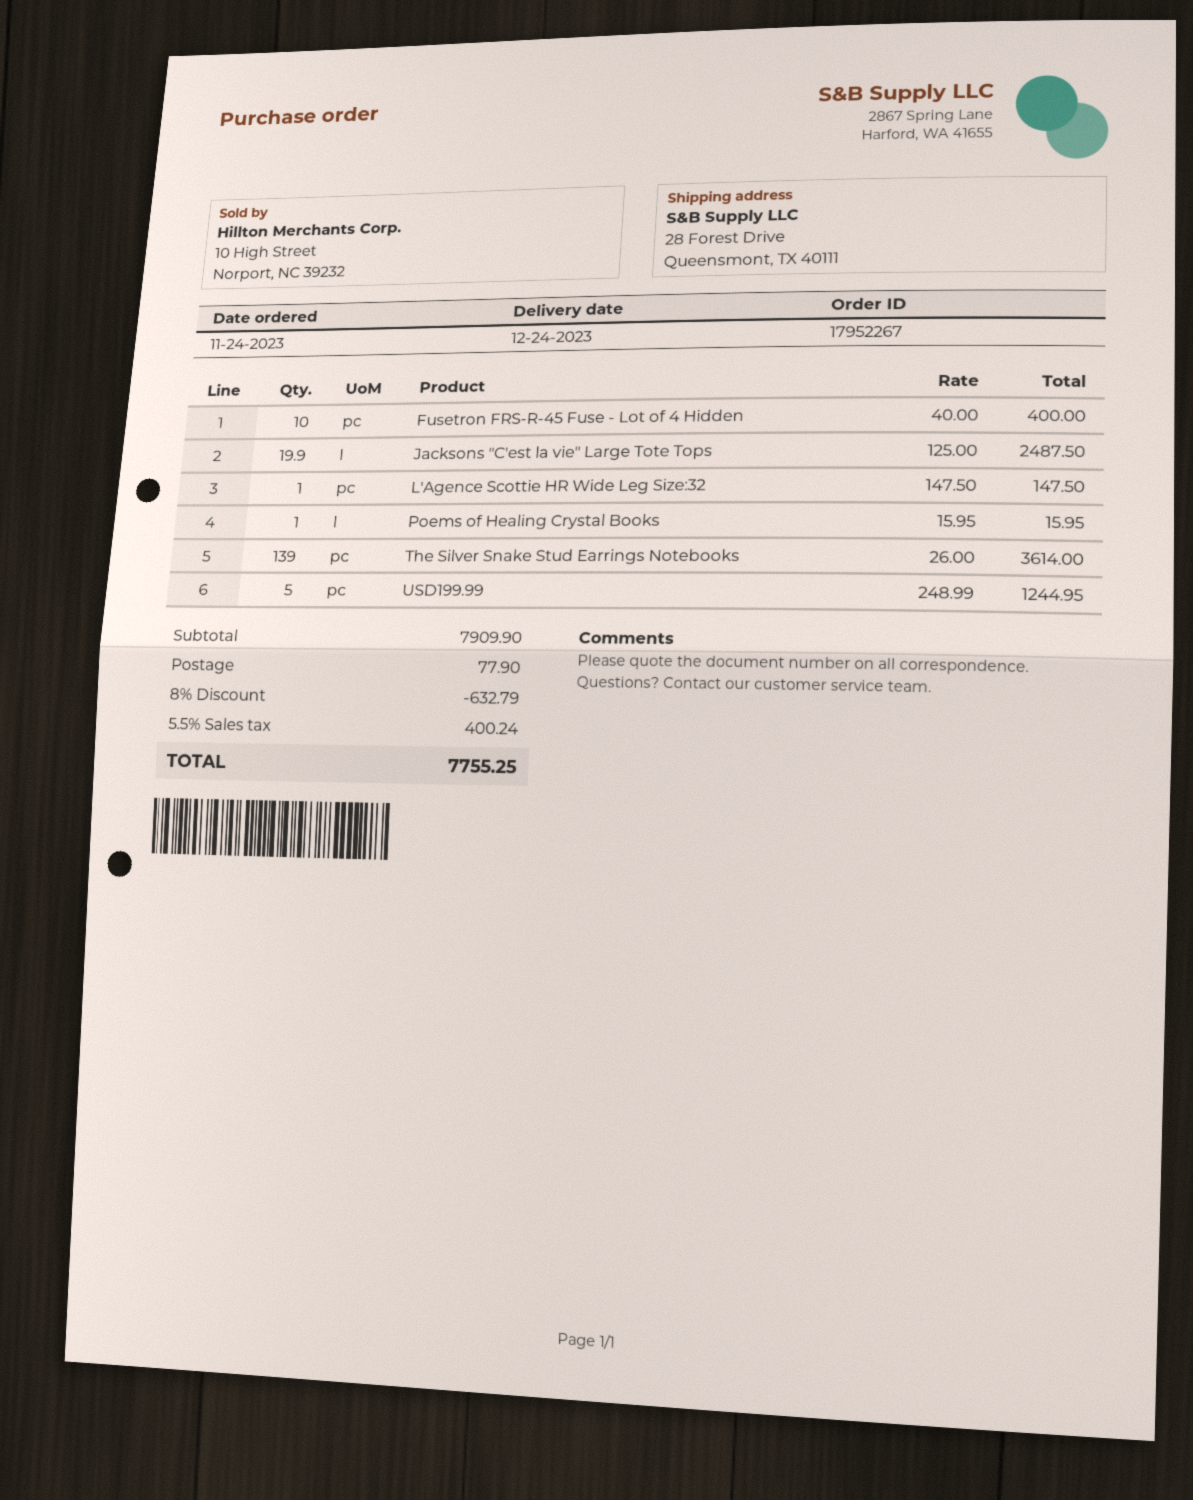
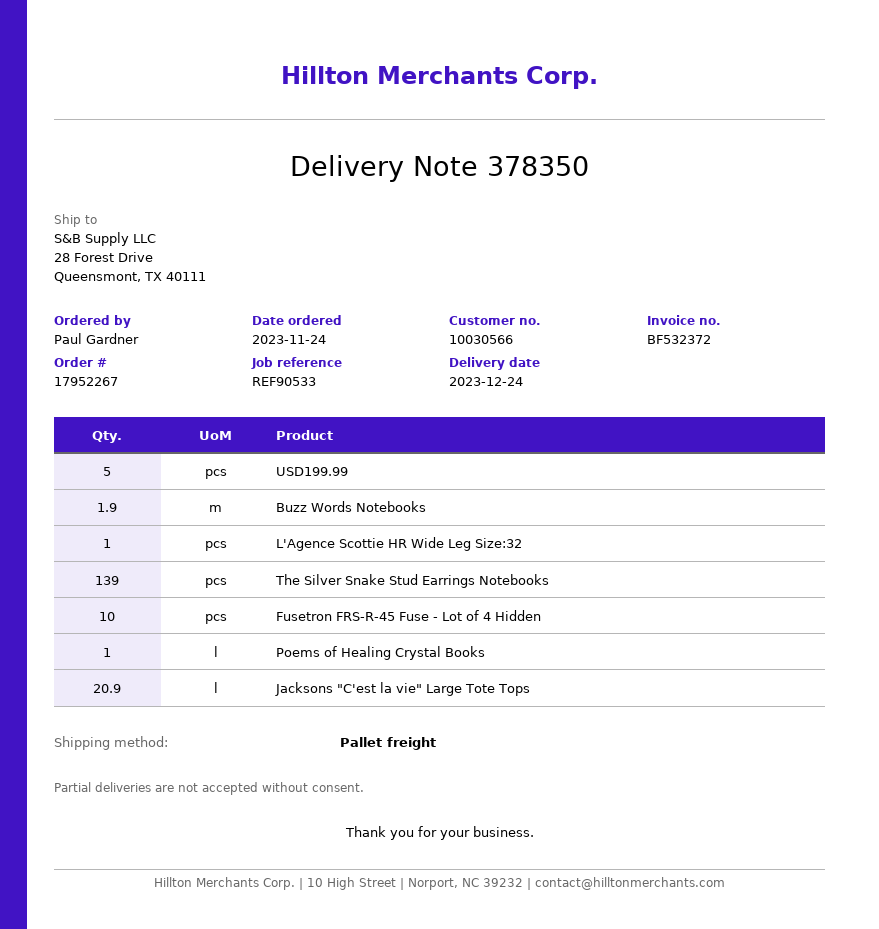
Jacksons "C'est la vie" Large Tote Tops: 19.9 -> 20.9
Buzz Words Notebooks: none -> 1.9

